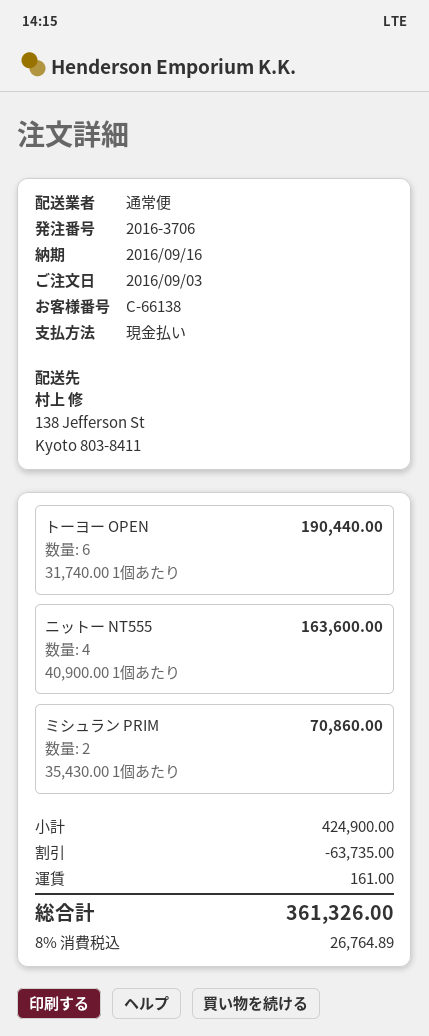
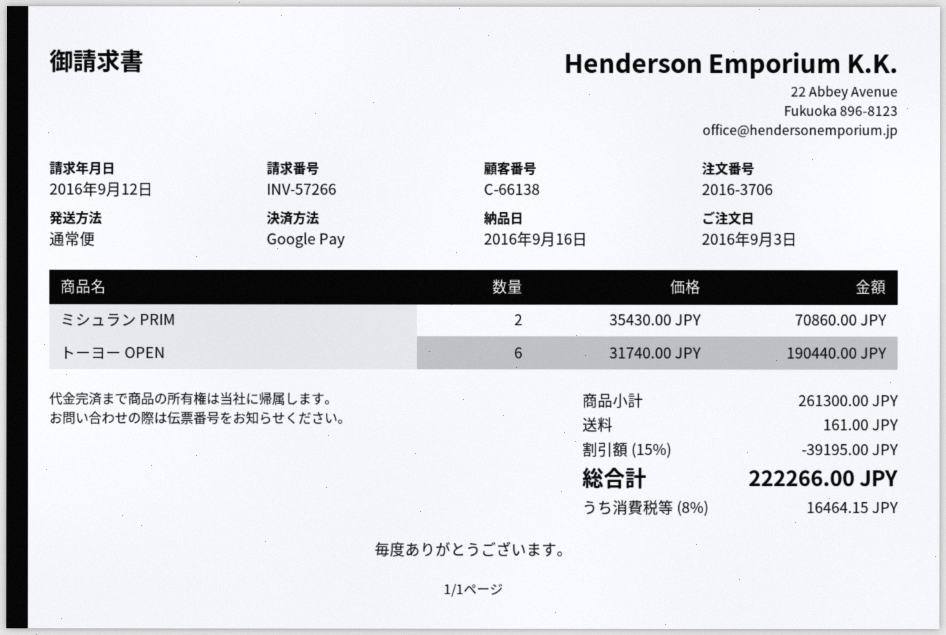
payment method: cash -> Google Pay
ニットー NT555: 4 x 40900.00 = 163600.00 -> none
subtotal: 424900.00 -> 261300.00
discount: 63735.00 -> 39195.00
tax: 8% = 26764.89 -> 8% = 16464.15
total: 361326.00 -> 222266.00

